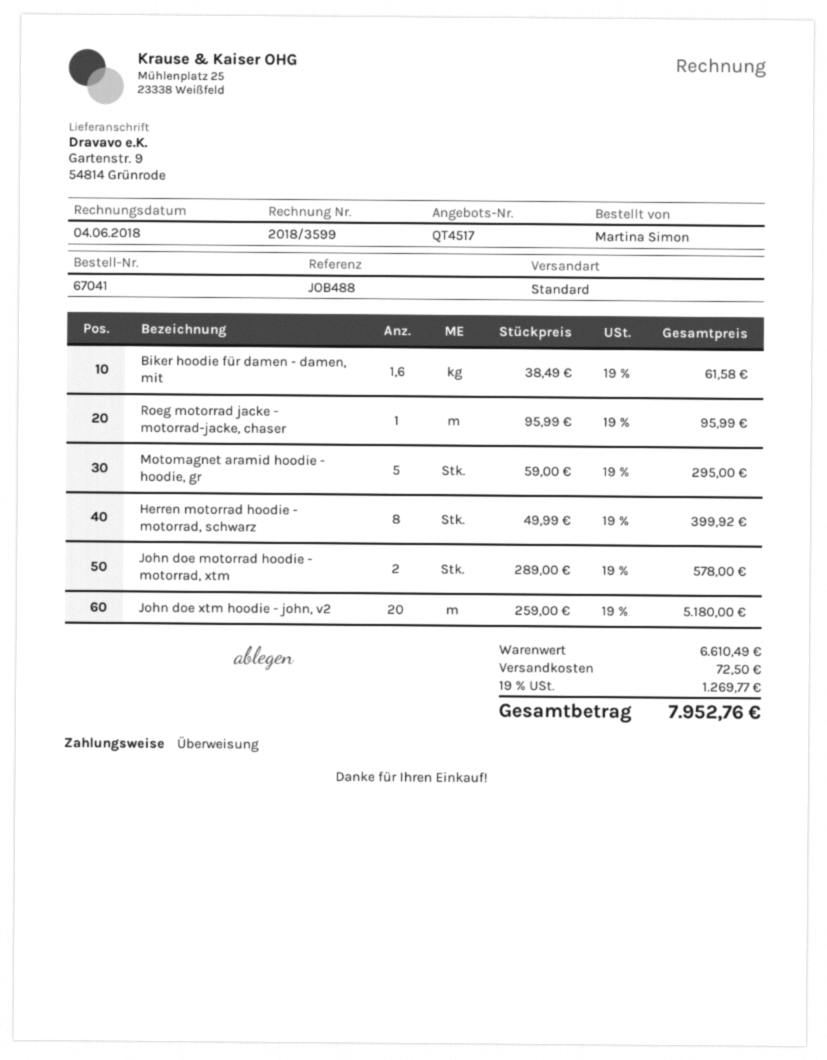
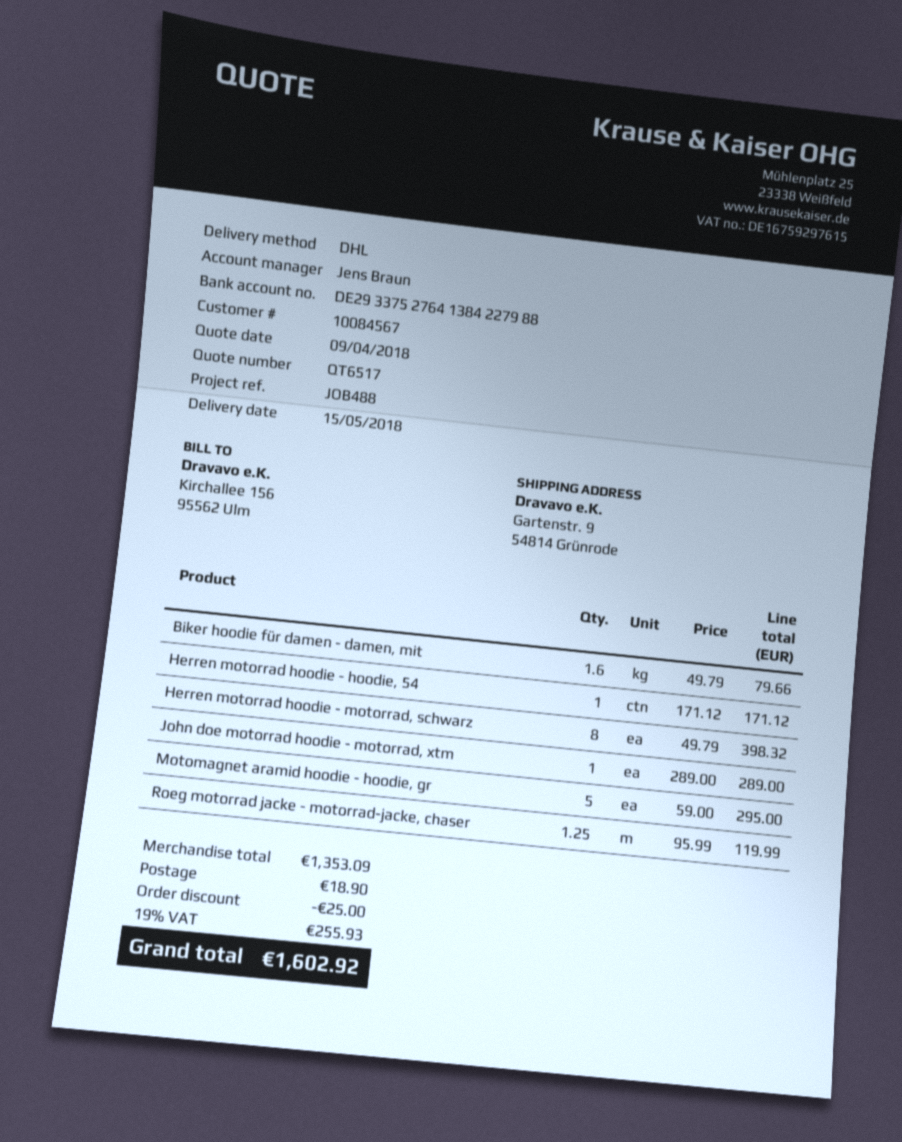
quote number: QT4517 -> QT6517
shipping method: standard -> DHL
Biker hoodie für damen - damen, mit: 1.6 x 38.49 = 61.58 -> 1.6 x 49.79 = 79.66
Roeg motorrad jacke - motorrad-jacke, chaser: 1 x 95.99 = 95.99 -> 1.25 x 95.99 = 119.99
Herren motorrad hoodie - motorrad, schwarz: 8 x 49.99 = 399.92 -> 8 x 49.79 = 398.32
John doe motorrad hoodie - motorrad, xtm: 2 x 289.00 = 578.00 -> 1 x 289.00 = 289.00
John doe xtm hoodie - john, v2: 20 x 259.00 = 5180.00 -> none
Herren motorrad hoodie - hoodie, 54: none -> 1 x 171.12 = 171.12
subtotal: 6610.49 -> 1353.09
discount: none -> 25.00
shipping: 72.50 -> 18.90
tax: 19% = 1269.77 -> 19% = 255.93
total: 7952.76 -> 1602.92

